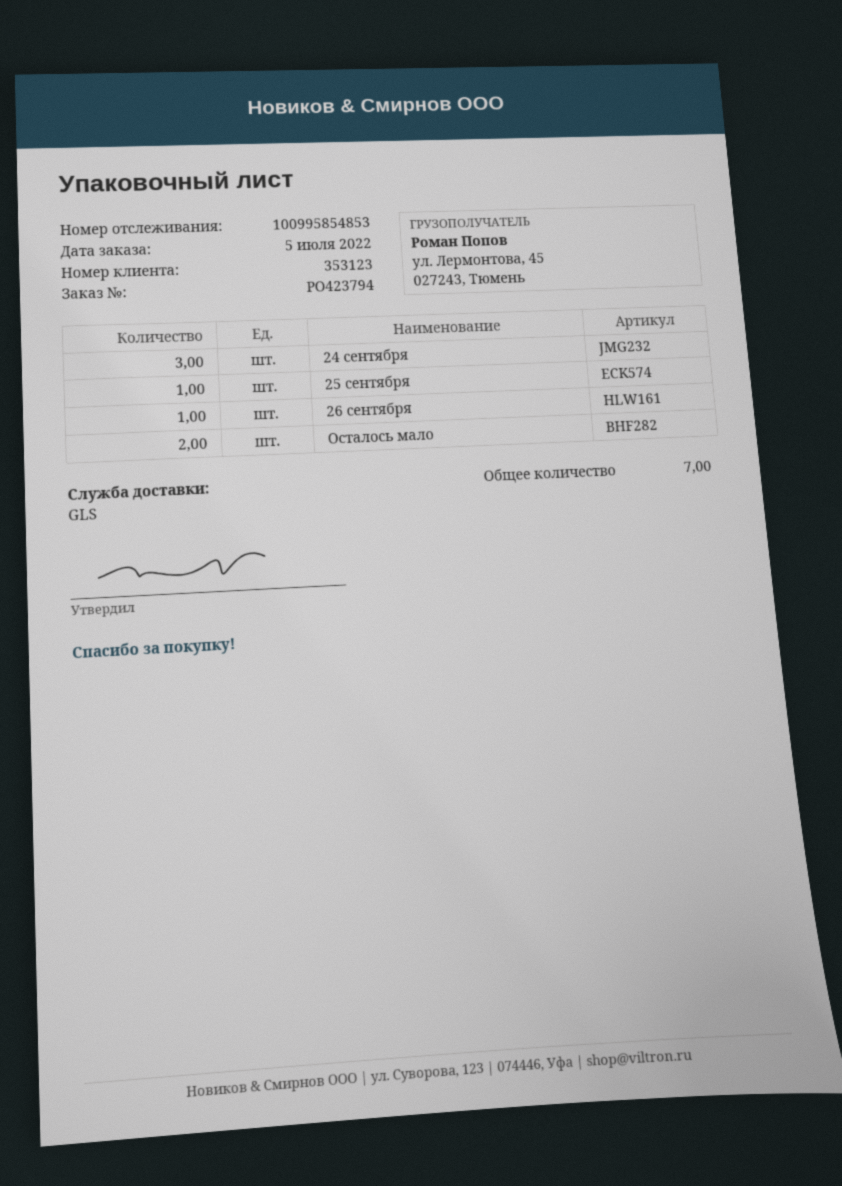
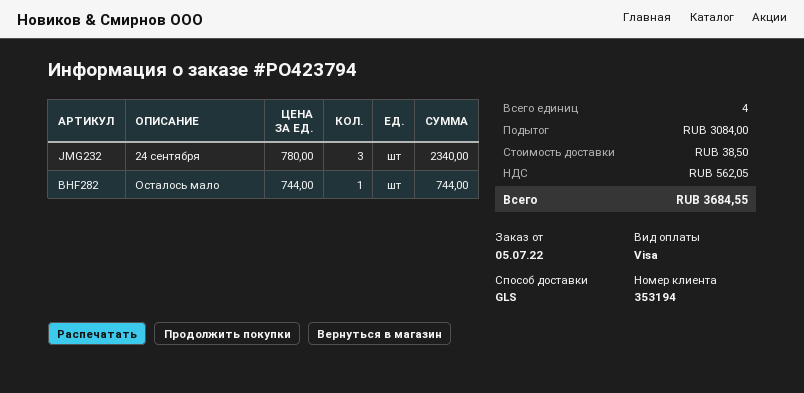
customer number: 353123 -> 353194
25 сентября: 1 -> none
26 сентября: 1 -> none
Осталось мало: 2 -> 1
total quantity: 7 -> 4

